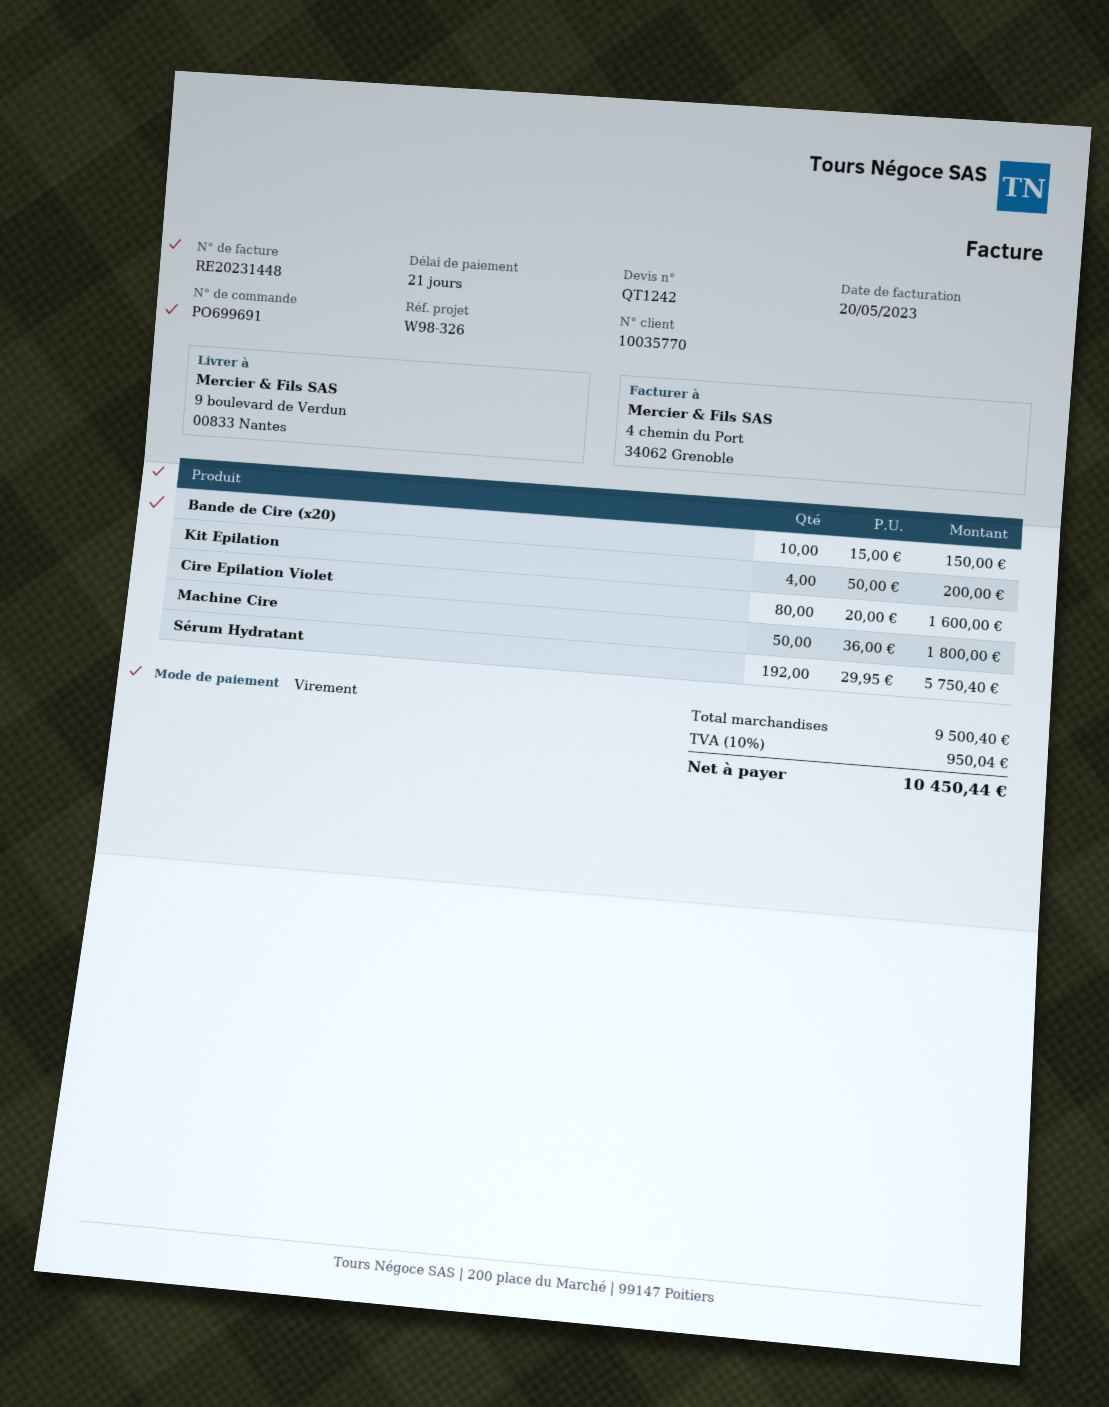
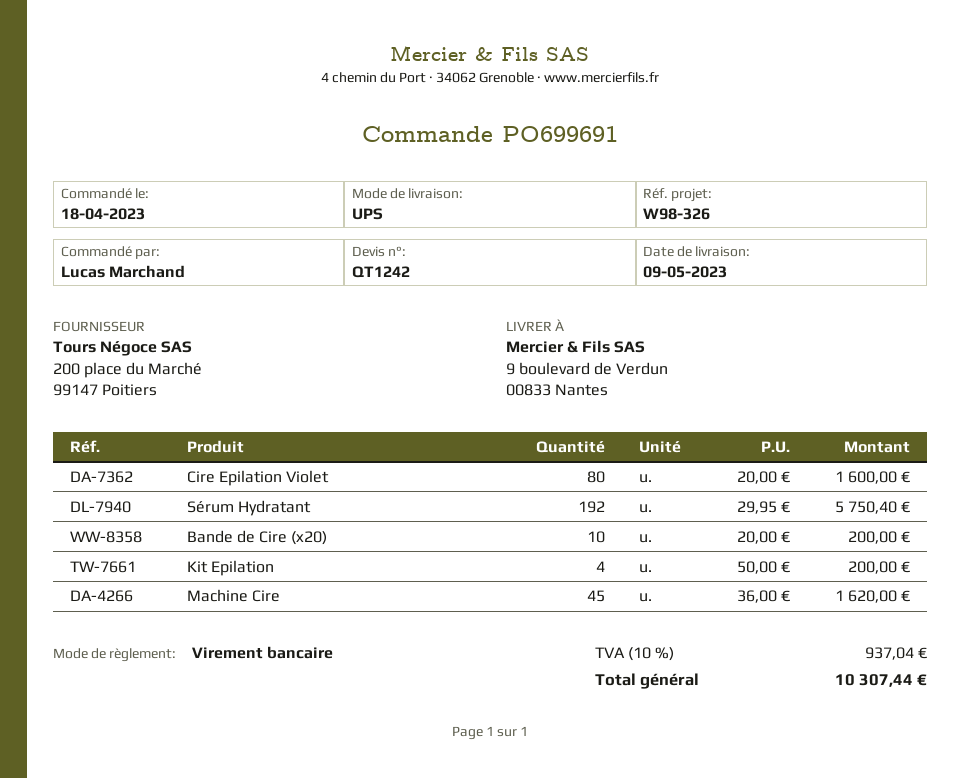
Bande de Cire (x20): 10 x 15.00 = 150.00 -> 10 x 20.00 = 200.00
Machine Cire: 50 x 36.00 = 1800.00 -> 45 x 36.00 = 1620.00
tax: 10% = 950.04 -> 10% = 937.04
total: 10450.44 -> 10307.44

